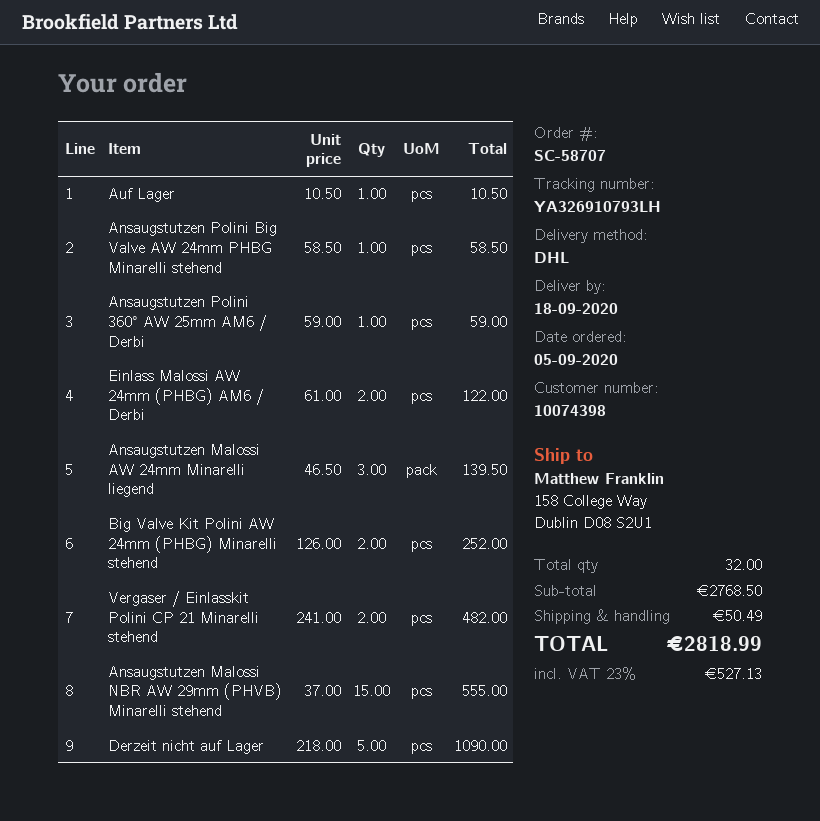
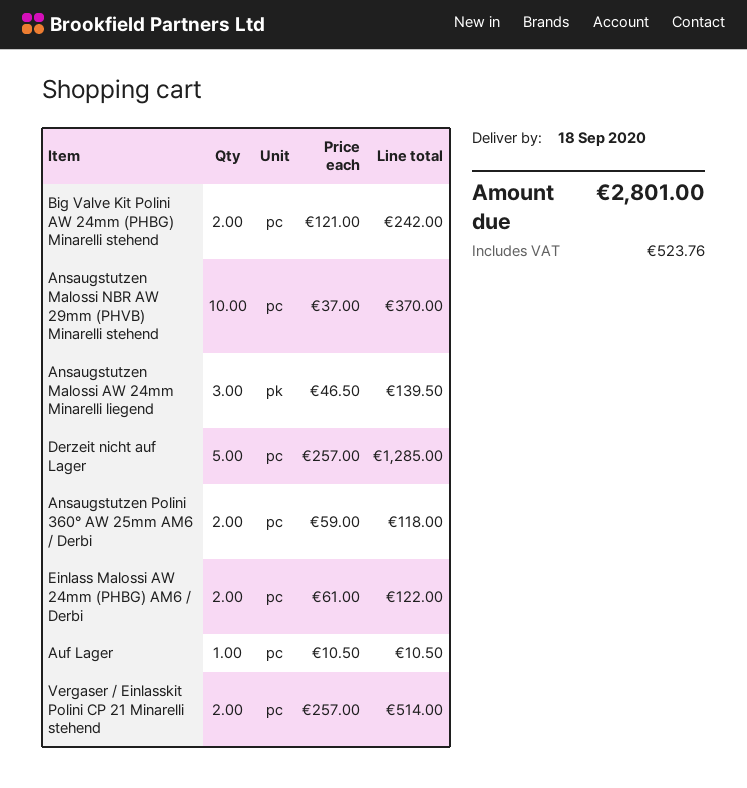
Ansaugstutzen Polini Big Valve AW 24mm PHBG Minarelli stehend: 1 x 58.50 = 58.50 -> none
Ansaugstutzen Polini 360° AW 25mm AM6 / Derbi: 1 x 59.00 = 59.00 -> 2 x 59.00 = 118.00
Big Valve Kit Polini AW 24mm (PHBG) Minarelli stehend: 2 x 126.00 = 252.00 -> 2 x 121.00 = 242.00
Vergaser / Einlasskit Polini CP 21 Minarelli stehend: 2 x 241.00 = 482.00 -> 2 x 257.00 = 514.00
Ansaugstutzen Malossi NBR AW 29mm (PHVB) Minarelli stehend: 15 x 37.00 = 555.00 -> 10 x 37.00 = 370.00
Derzeit nicht auf Lager: 5 x 218.00 = 1090.00 -> 5 x 257.00 = 1285.00
shipping: 50.49 -> none
tax: 527.13 -> 523.76
total: 2818.99 -> 2801.00

